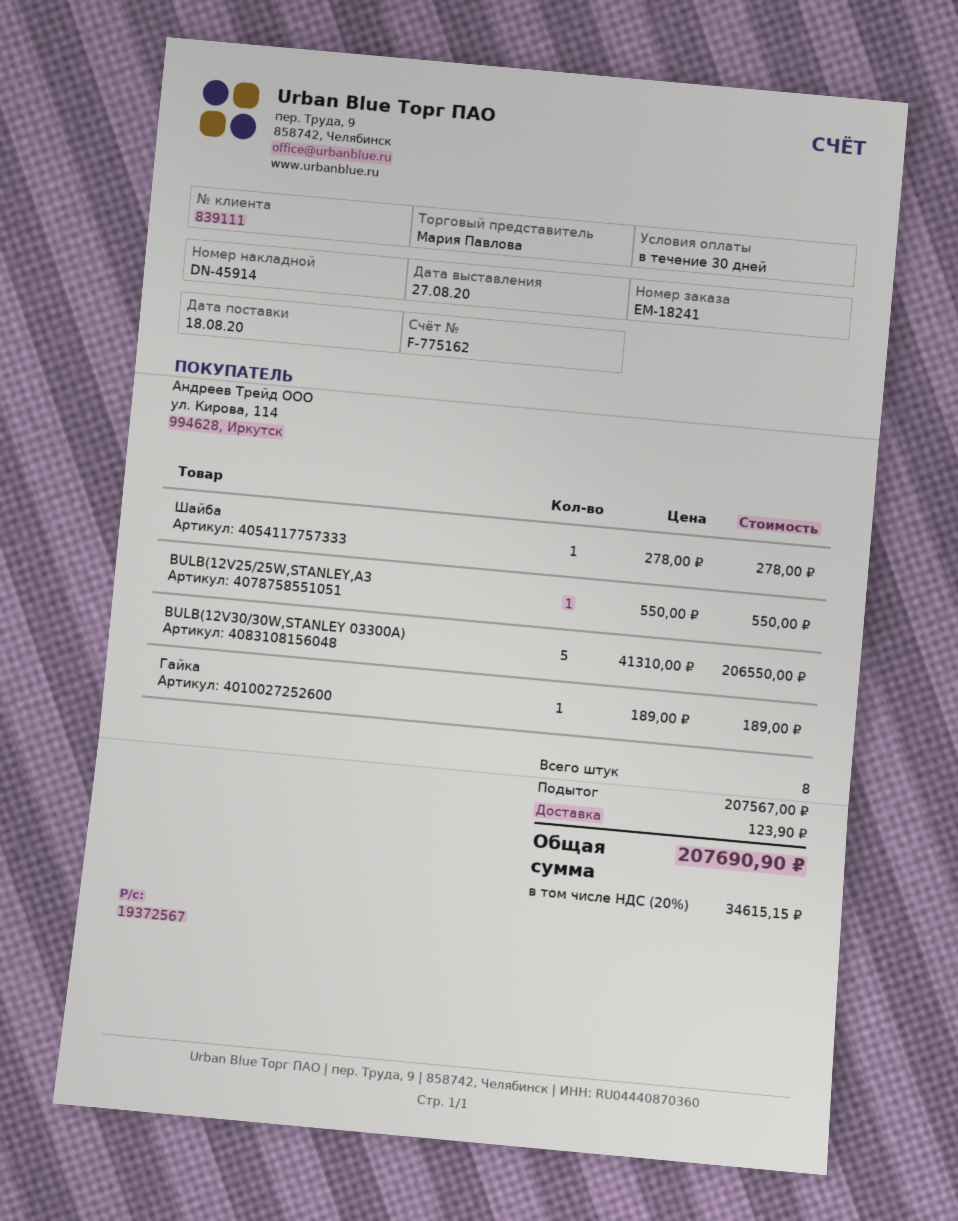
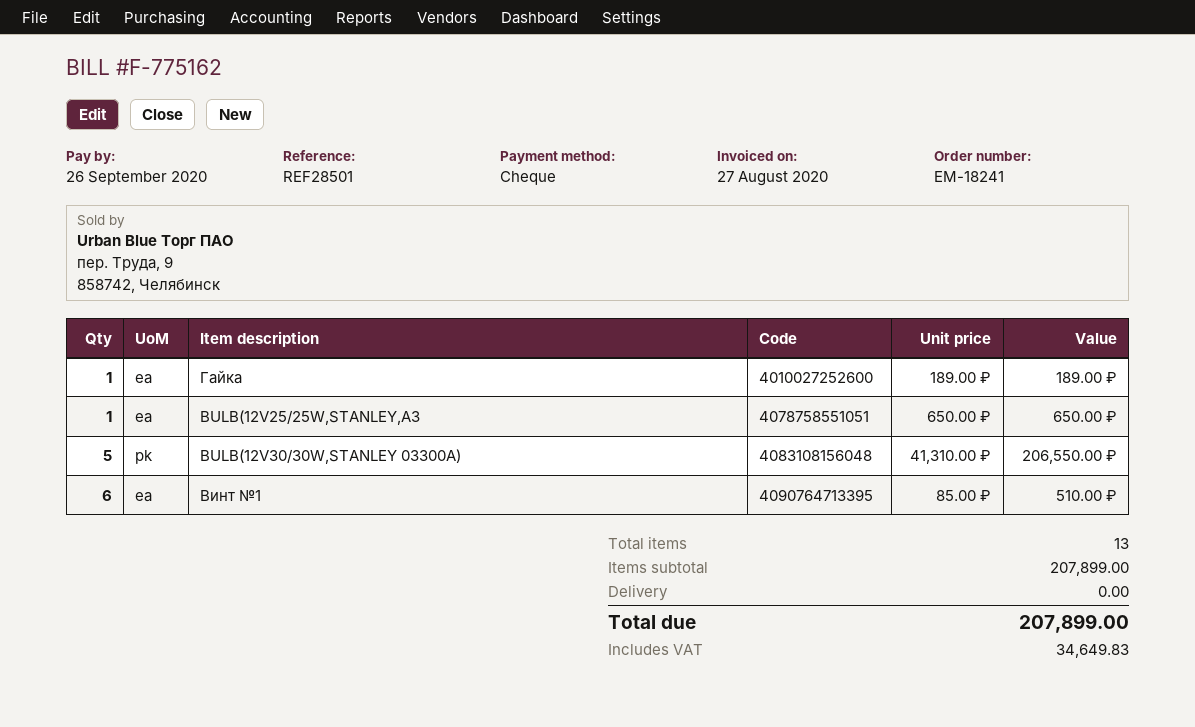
Шайба: 1 x 278.00 = 278.00 -> none
BULB(12V25/25W,STANLEY,A3: 1 x 550.00 = 550.00 -> 1 x 650.00 = 650.00
Винт №1: none -> 6 x 85.00 = 510.00
total quantity: 8 -> 13
subtotal: 207567.00 -> 207899.00
shipping: 123.90 -> 0.00
tax: 34615.15 -> 34649.83
total: 207690.90 -> 207899.00

